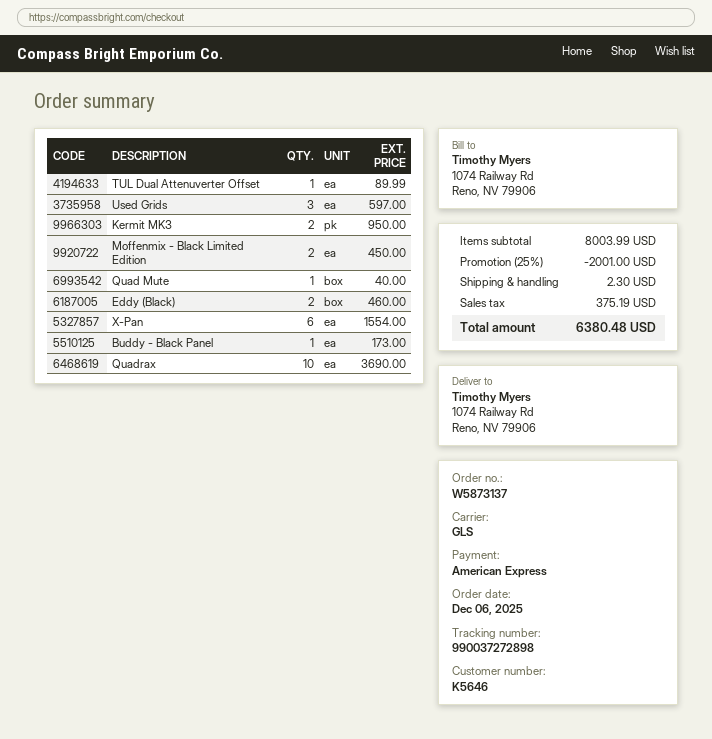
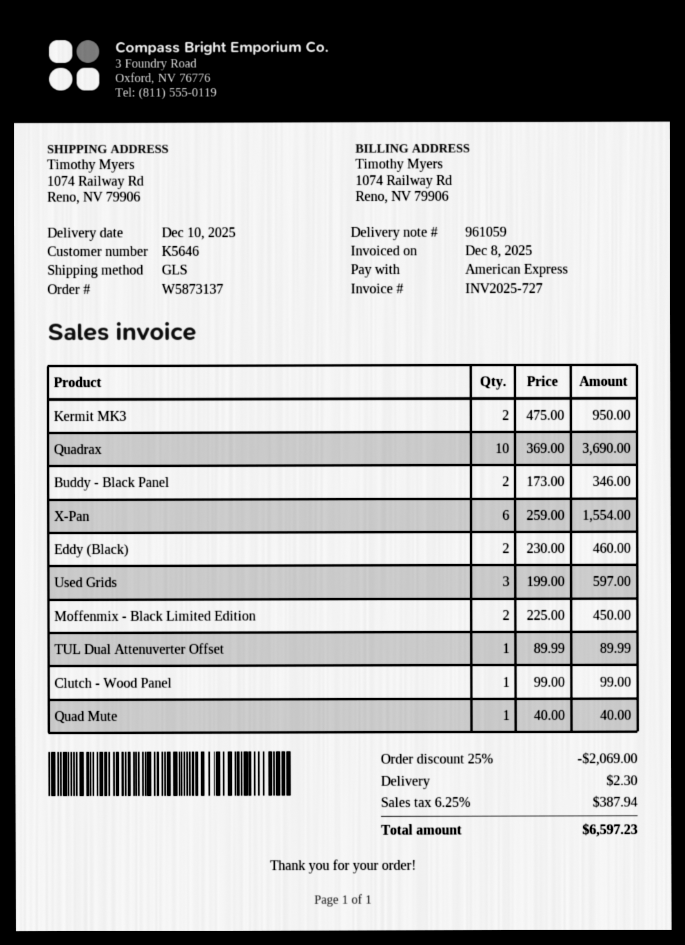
Buddy - Black Panel: 1 for 173.00 -> 2 for 346.00
Clutch - Wood Panel: none -> 1 for 99.00
discount: 25% = 2001.00 -> 25% = 2069.00
tax: 375.19 -> 387.94
total: 6380.48 -> 6597.23

